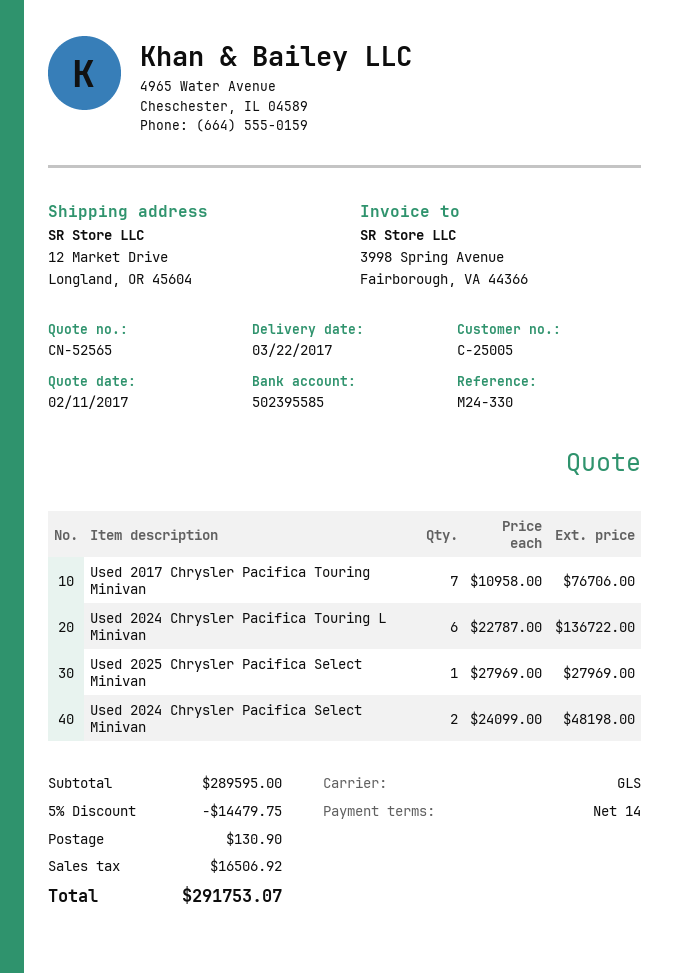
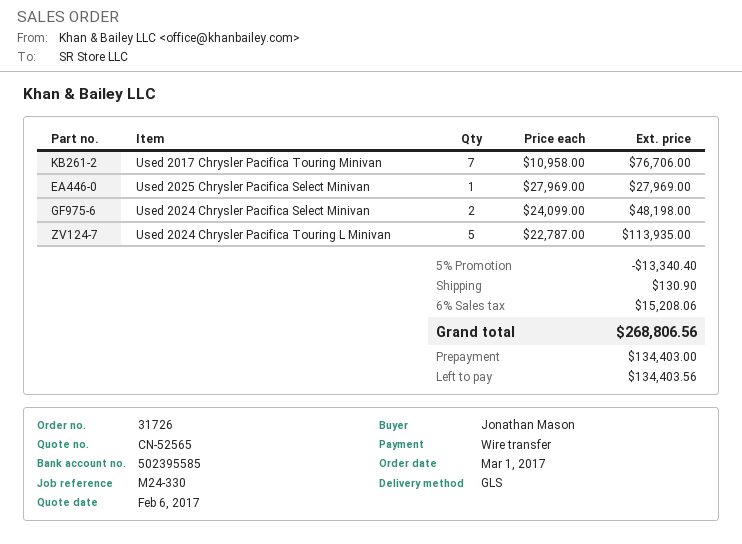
quote date: 2017-02-11 -> 2017-02-06
Used 2024 Chrysler Pacifica Touring L Minivan: 6 x 22787.00 = 136722.00 -> 5 x 22787.00 = 113935.00
discount: 5% = 14479.75 -> 5% = 13340.40
tax: 16506.92 -> 15208.06
total: 291753.07 -> 268806.56

